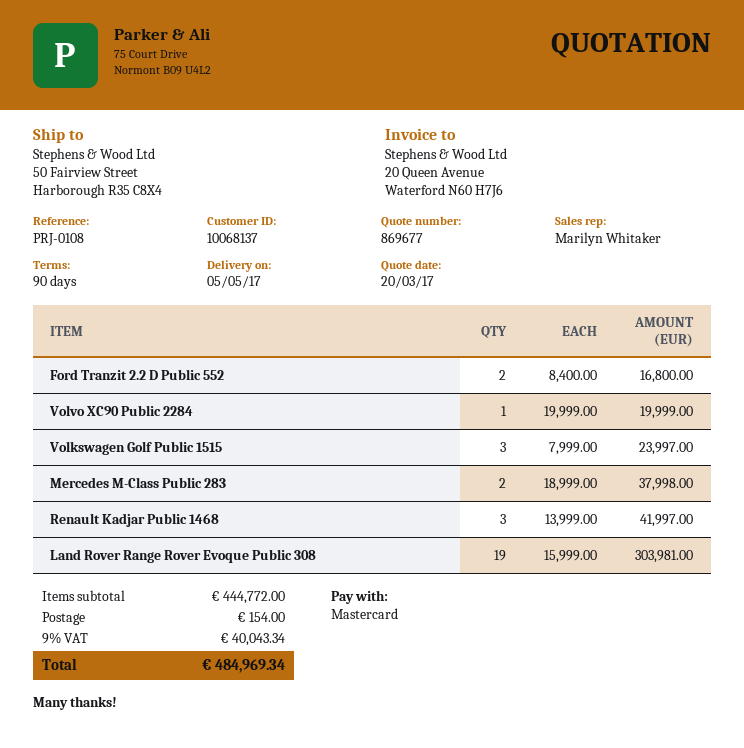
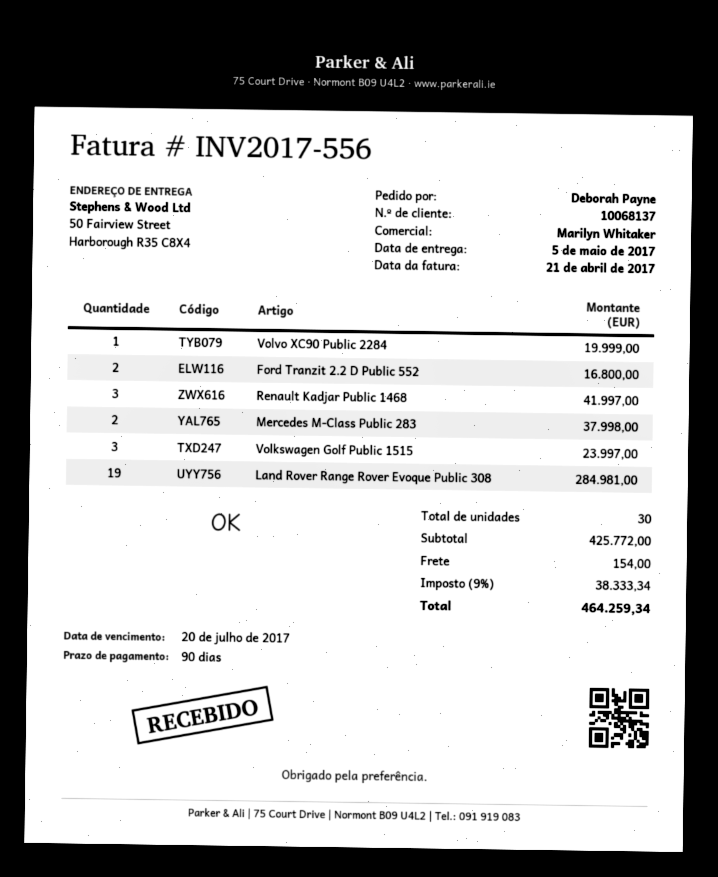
Land Rover Range Rover Evoque Public 308: 19 for 303981.00 -> 19 for 284981.00
subtotal: 444772.00 -> 425772.00
tax: 9% = 40043.34 -> 9% = 38333.34
total: 484969.34 -> 464259.34

